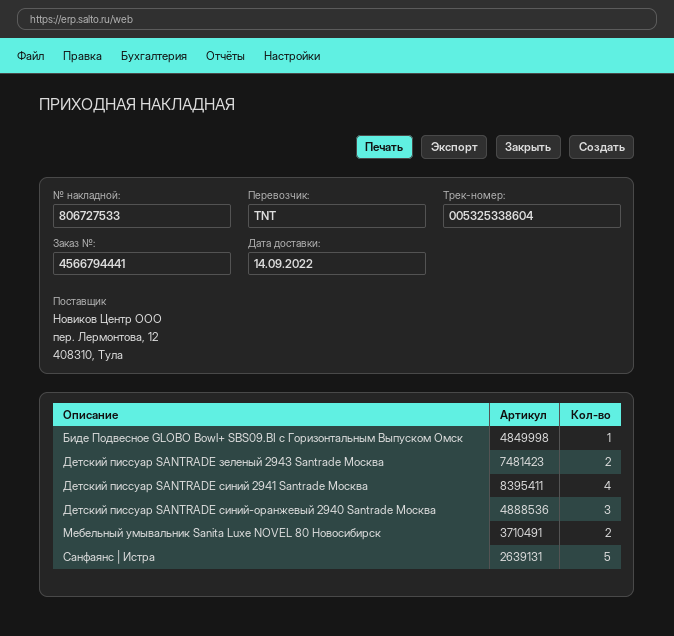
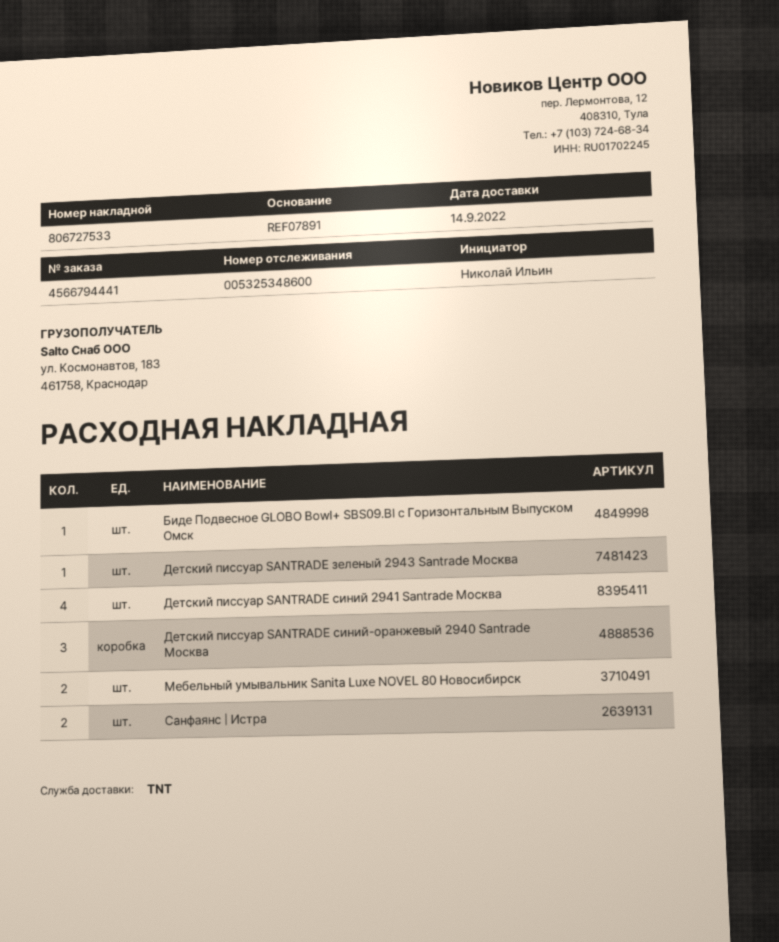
tracking number: 005325338604 -> 005325348600
Детский писсуар SANTRADE зеленый 2943 Santrade Москва: 2 -> 1
Санфаянс | Истра: 5 -> 2

